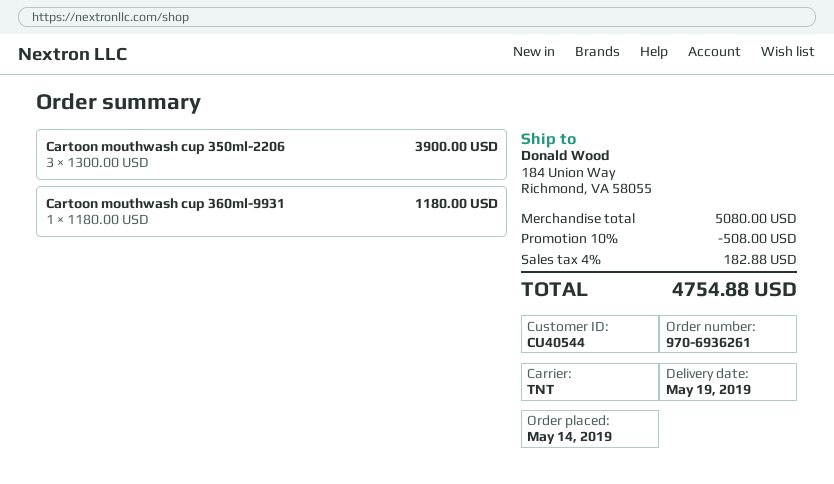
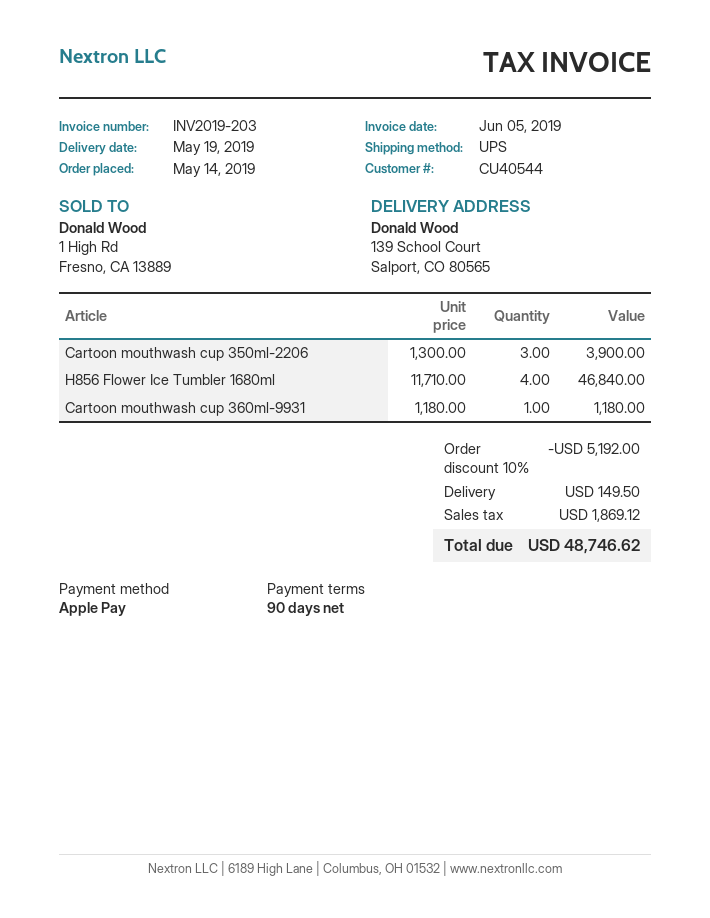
shipping method: TNT -> UPS
ship to: 184 Union Way, Richmond, VA 58055 -> 139 School Court, Salport, CO 80565
H856 Flower Ice Tumbler 1680ml: none -> 4 x 11710.00 = 46840.00
discount: 10% = 508.00 -> 10% = 5192.00
shipping: none -> 149.50
tax: 182.88 -> 1869.12
total: 4754.88 -> 48746.62

